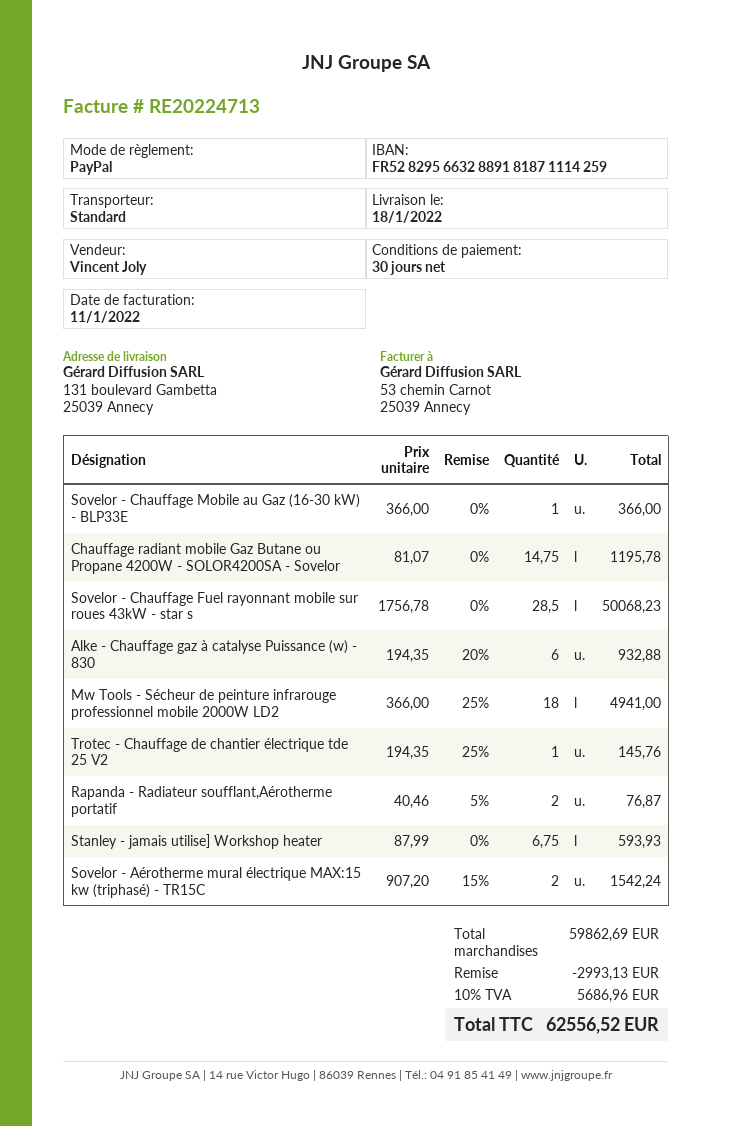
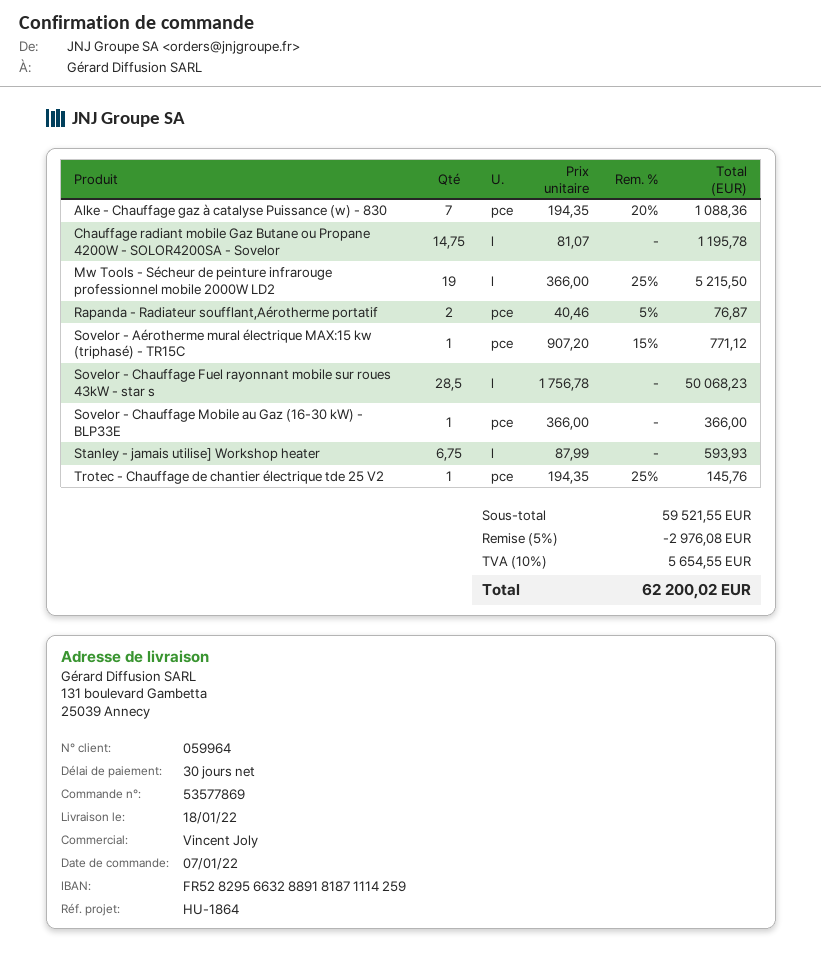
Alke - Chauffage gaz à catalyse Puissance (w) - 830: 6 x 194.35 - 20% = 932.88 -> 7 x 194.35 - 20% = 1088.36
Mw Tools - Sécheur de peinture infrarouge professionnel mobile 2000W LD2: 18 x 366.00 - 25% = 4941.00 -> 19 x 366.00 - 25% = 5215.50
Sovelor - Aérotherme mural électrique MAX:15 kw (triphasé) - TR15C: 2 x 907.20 - 15% = 1542.24 -> 1 x 907.20 - 15% = 771.12
subtotal: 59862.69 -> 59521.55
discount: 2993.13 -> 2976.08
tax: 10% = 5686.96 -> 10% = 5654.55
total: 62556.52 -> 62200.02

